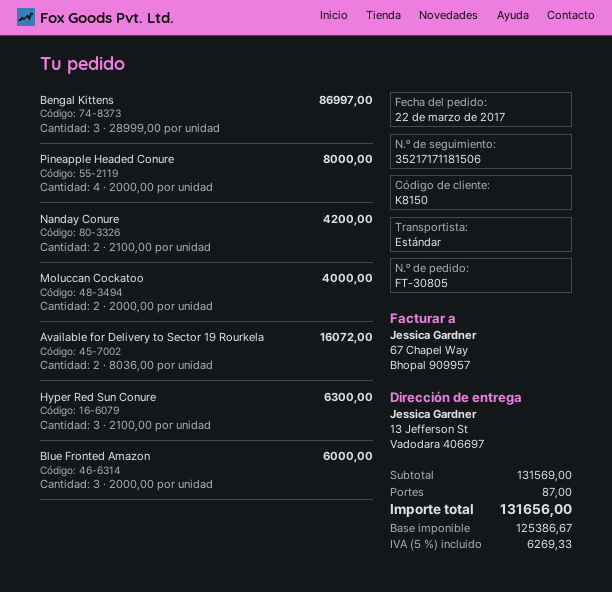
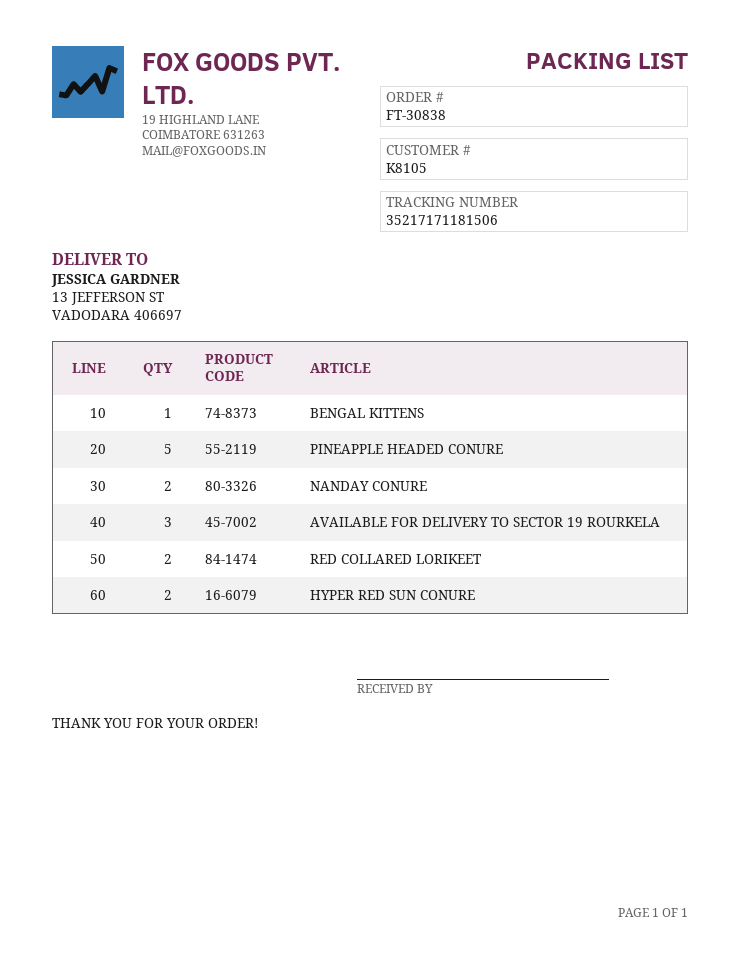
order number: FT-30805 -> FT-30838
customer number: K8150 -> K8105
Bengal Kittens: 3 -> 1
Pineapple Headed Conure: 4 -> 5
Moluccan Cockatoo: 2 -> none
Available for Delivery to Sector 19 Rourkela: 2 -> 3
Hyper Red Sun Conure: 3 -> 2
Blue Fronted Amazon: 3 -> none
RED COLLARED LORIKEET: none -> 2

